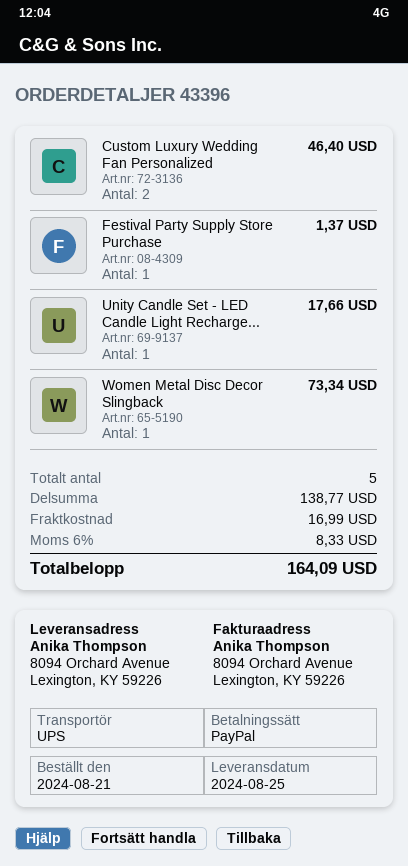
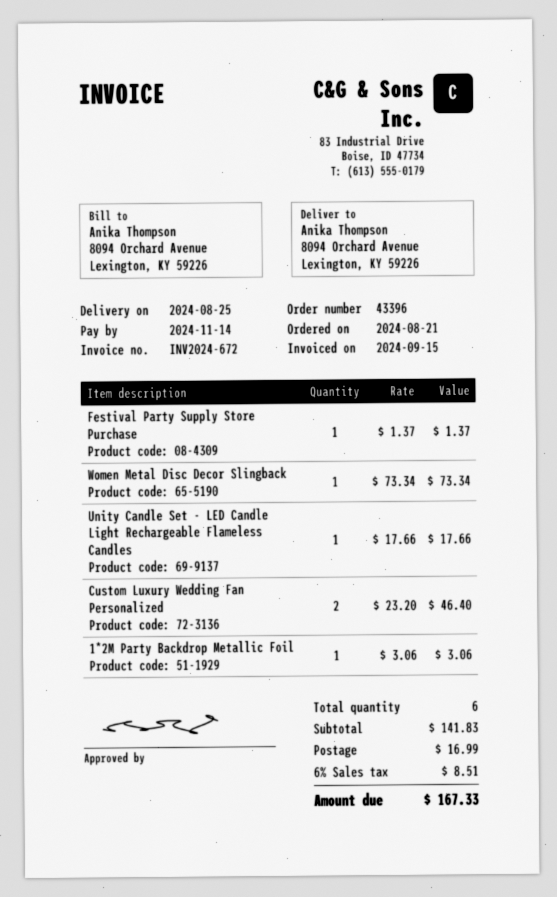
1*2M Party Backdrop Metallic Foil: none -> 1 for 3.06
total quantity: 5 -> 6
subtotal: 138.77 -> 141.83
tax: 6% = 8.33 -> 6% = 8.51
total: 164.09 -> 167.33

